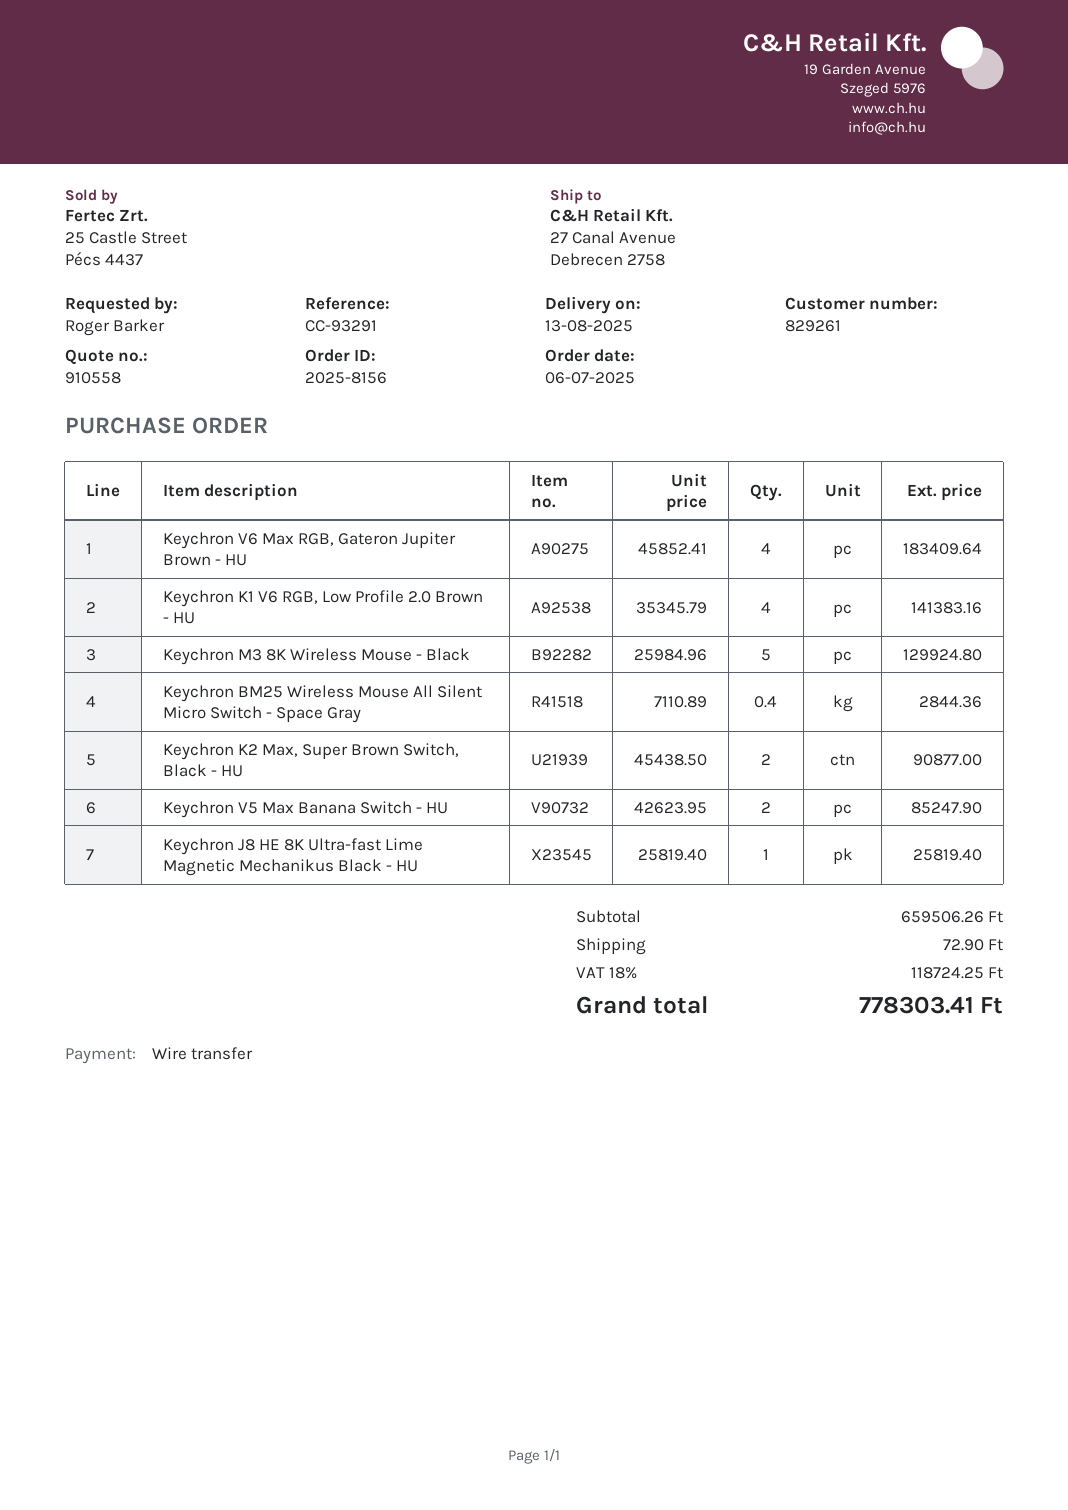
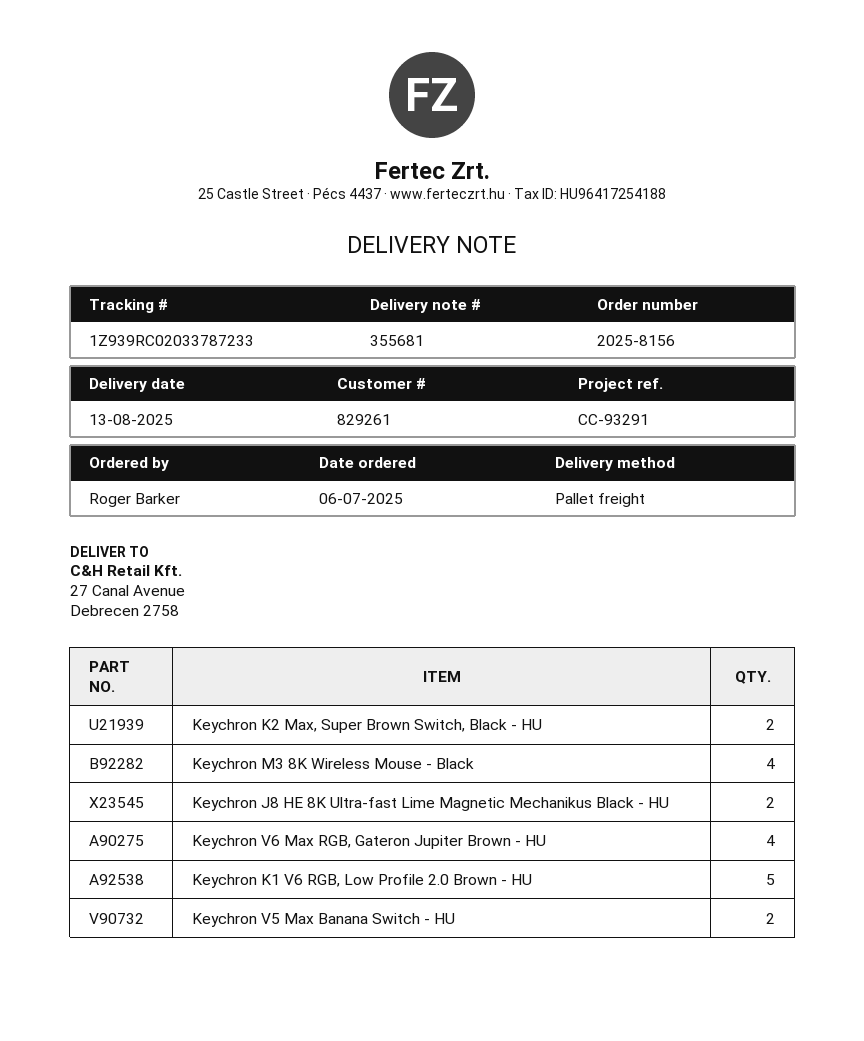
Keychron K1 V6 RGB, Low Profile 2.0 Brown - HU: 4 -> 5
Keychron M3 8K Wireless Mouse - Black: 5 -> 4
Keychron BM25 Wireless Mouse All Silent Micro Switch - Space Gray: 0.4 -> none
Keychron J8 HE 8K Ultra-fast Lime Magnetic Mechanikus Black - HU: 1 -> 2

